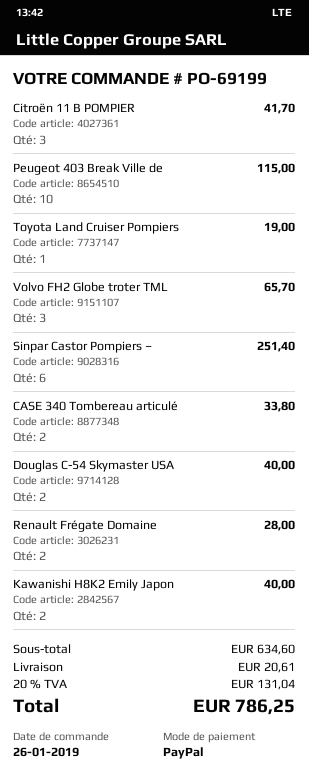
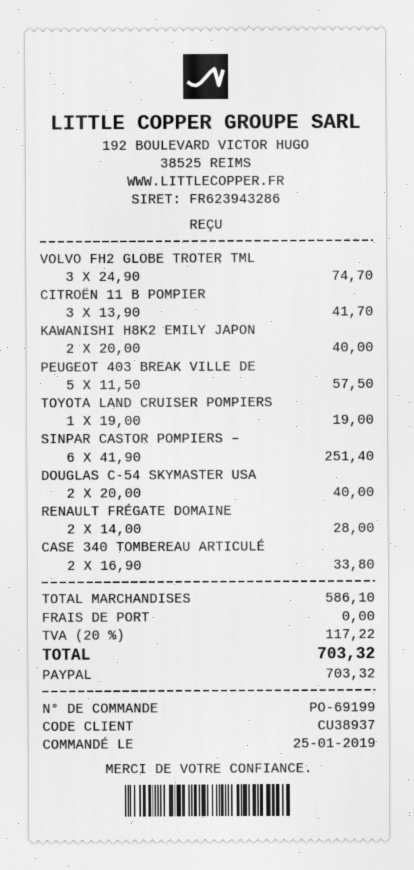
order date: 2019-01-26 -> 2019-01-25
Peugeot 403 Break Ville de: 10 for 115.00 -> 5 for 57.50
Volvo FH2 Globe troter TML: 3 for 65.70 -> 3 for 74.70
subtotal: 634.60 -> 586.10
shipping: 20.61 -> 0.00
tax: 20% = 131.04 -> 20% = 117.22
total: 786.25 -> 703.32

